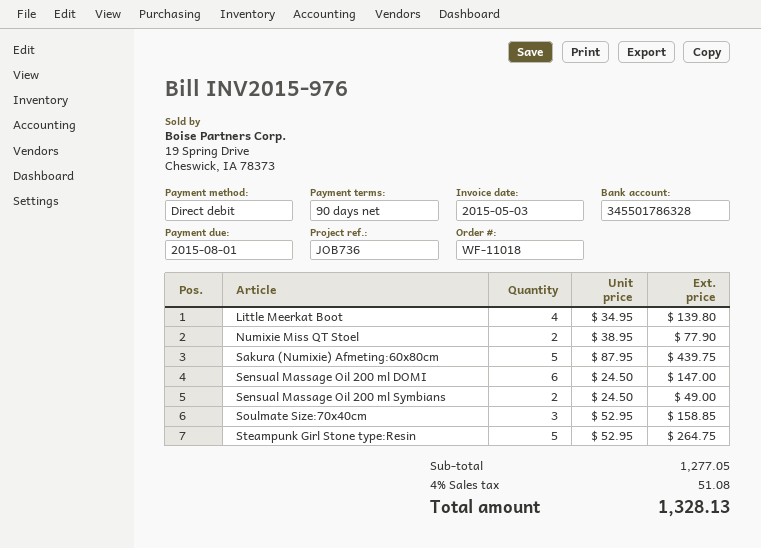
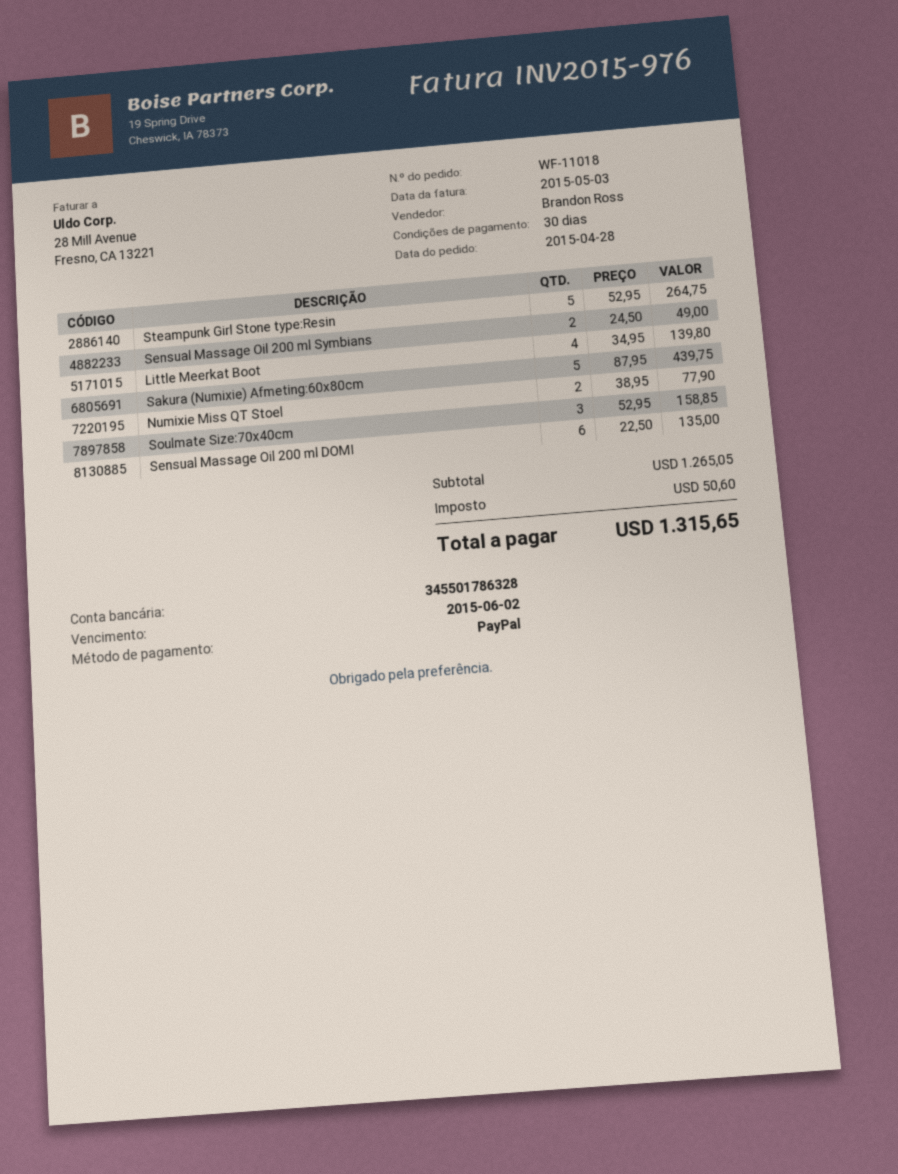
payment terms: 90 days -> 30 days
due date: 2015-08-01 -> 2015-06-02
payment method: direct debit -> PayPal
Sensual Massage Oil 200 ml DOMI: 6 x 24.50 = 147.00 -> 6 x 22.50 = 135.00
subtotal: 1277.05 -> 1265.05
tax: 51.08 -> 50.60
total: 1328.13 -> 1315.65

